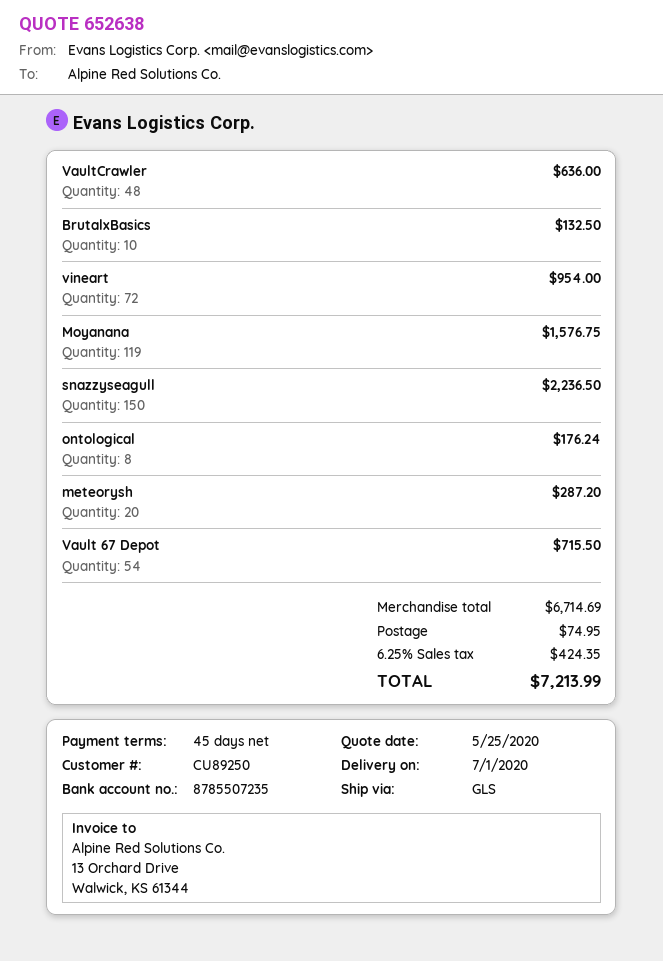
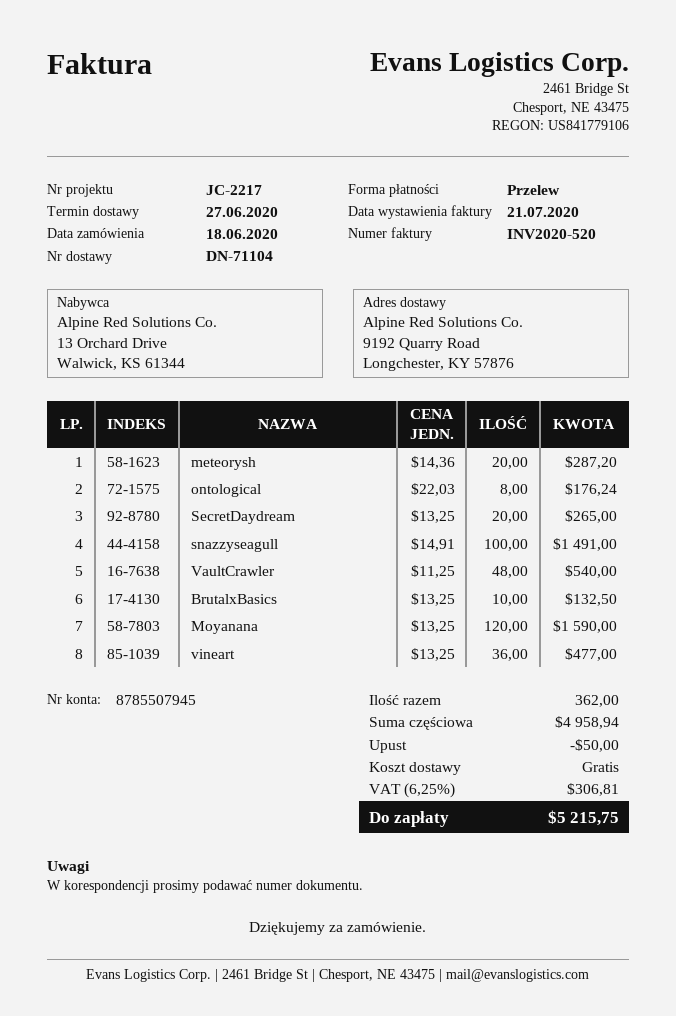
delivery date: 2020-07-01 -> 2020-06-27
bank account: 8785507235 -> 8785507945
VaultCrawler: 48 for 636.00 -> 48 for 540.00
vineart: 72 for 954.00 -> 36 for 477.00
Moyanana: 119 for 1576.75 -> 120 for 1590.00
snazzyseagull: 150 for 2236.50 -> 100 for 1491.00
Vault 67 Depot: 54 for 715.50 -> none
SecretDaydream: none -> 20 for 265.00
subtotal: 6714.69 -> 4958.94
discount: none -> 50.00
shipping: 74.95 -> 0.00
tax: 6.25% = 424.35 -> 6.25% = 306.81
total: 7213.99 -> 5215.75

